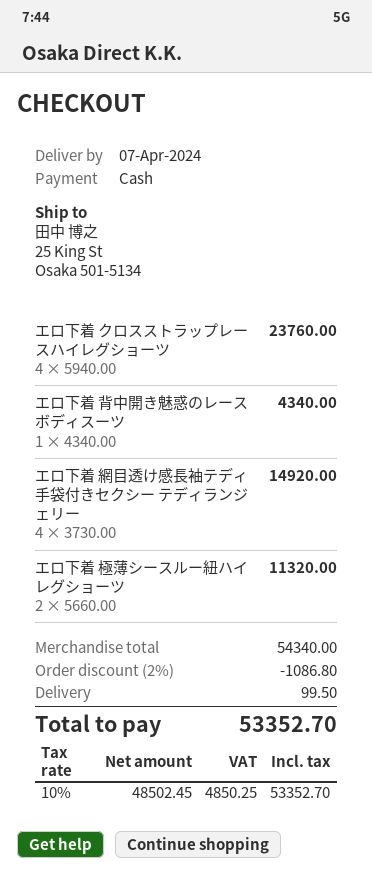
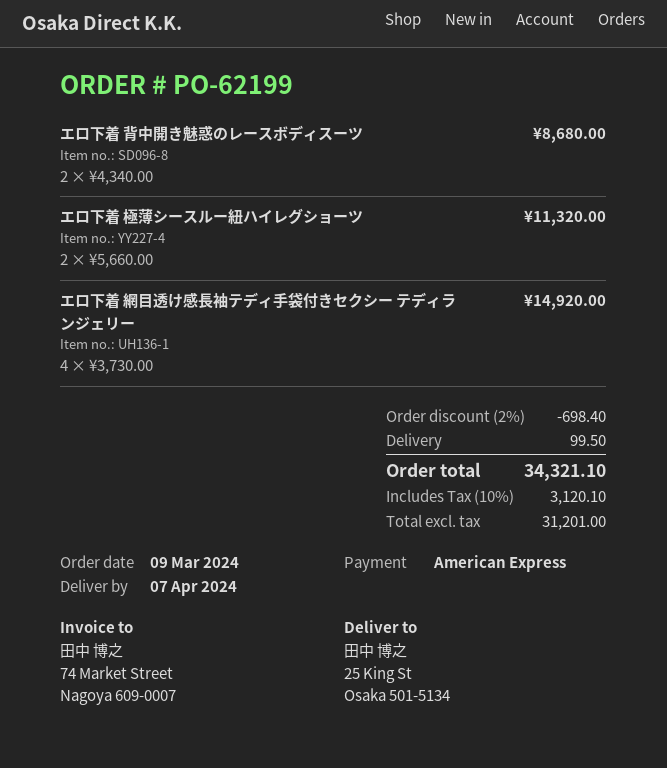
payment method: cash -> American Express
エロ下着 クロスストラップレースハイレグショーツ: 4 x 5940.00 = 23760.00 -> none
エロ下着 背中開き魅惑のレースボディスーツ: 1 x 4340.00 = 4340.00 -> 2 x 4340.00 = 8680.00
discount: 2% = 1086.80 -> 2% = 698.40
net: 48502.45 -> 31201.00
tax: 10% = 4850.25 -> 10% = 3120.10
total: 53352.70 -> 34321.10

